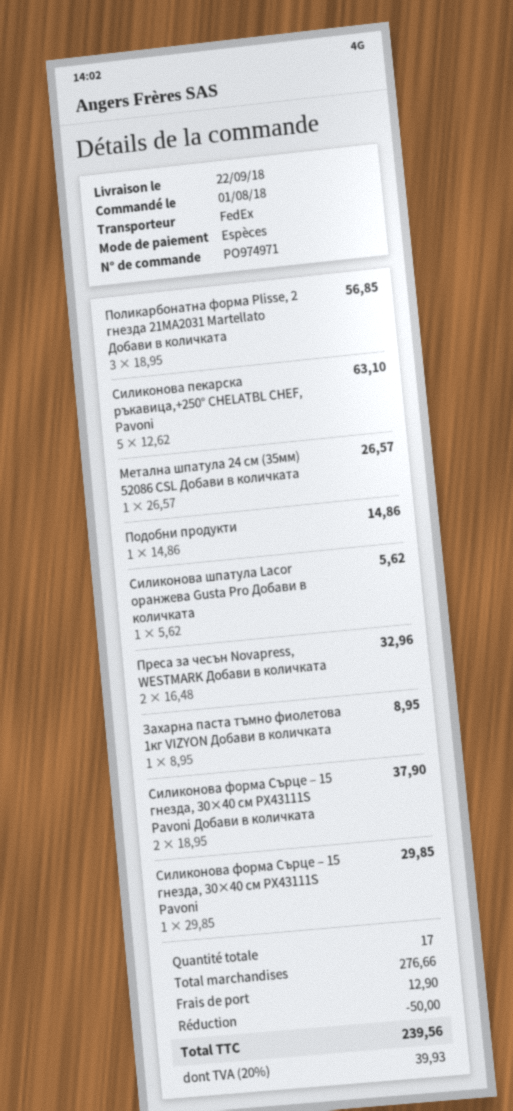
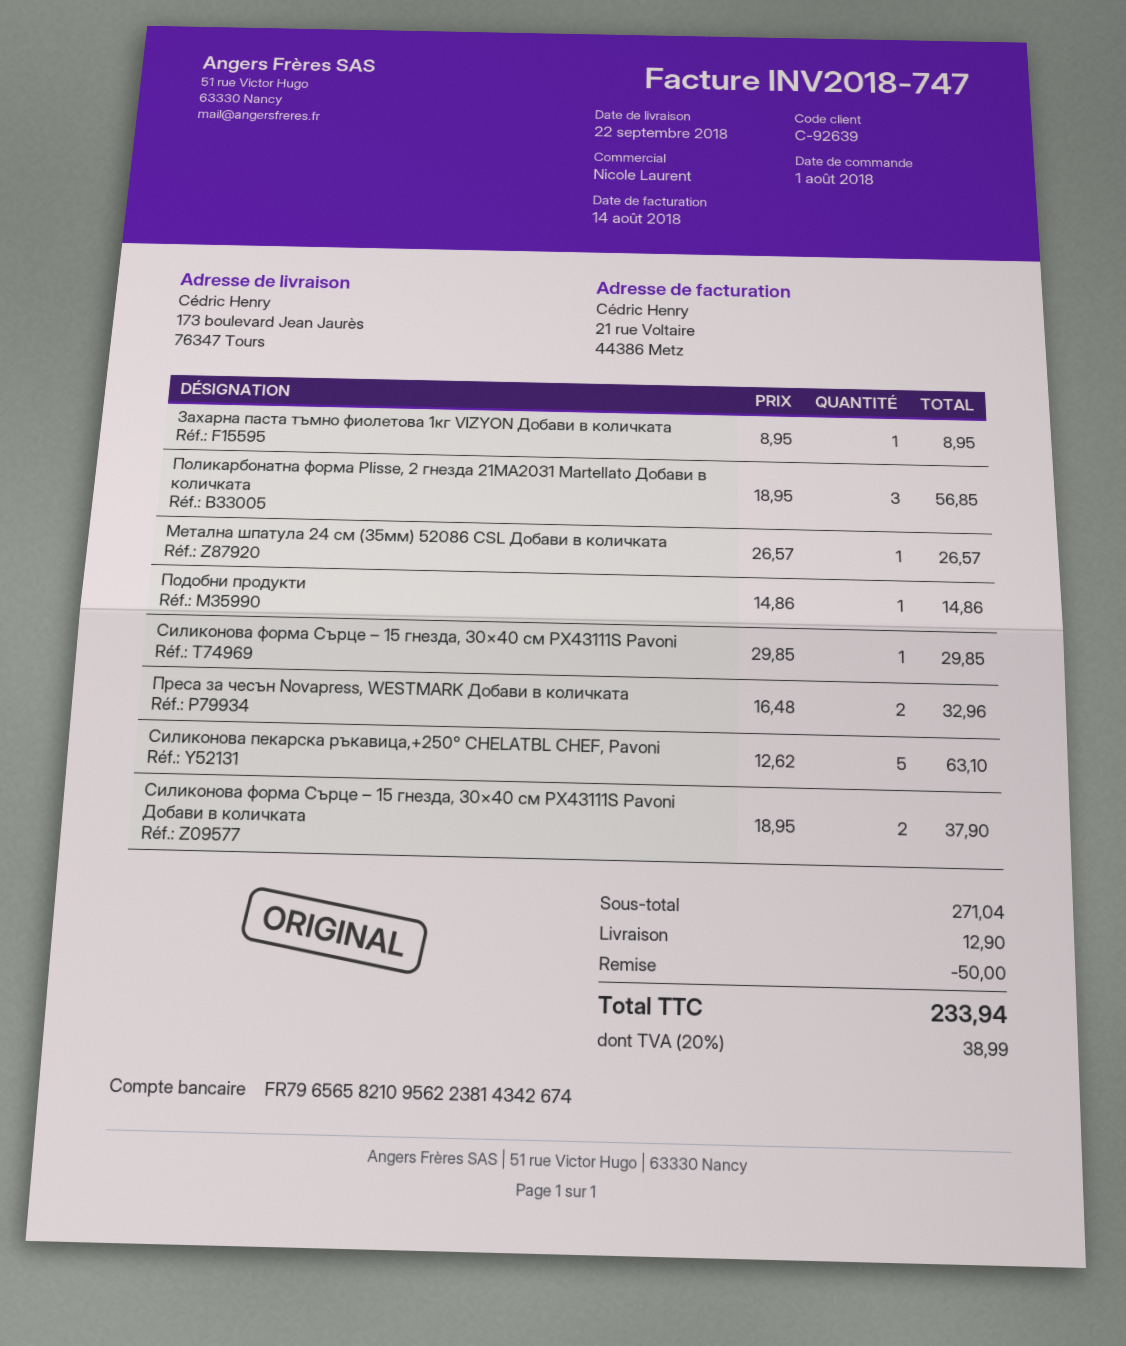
Силиконова шпатула Lacor оранжева Gusta Pro Добави в количката: 1 x 5.62 = 5.62 -> none
subtotal: 276.66 -> 271.04
tax: 20% = 39.93 -> 20% = 38.99
total: 239.56 -> 233.94

